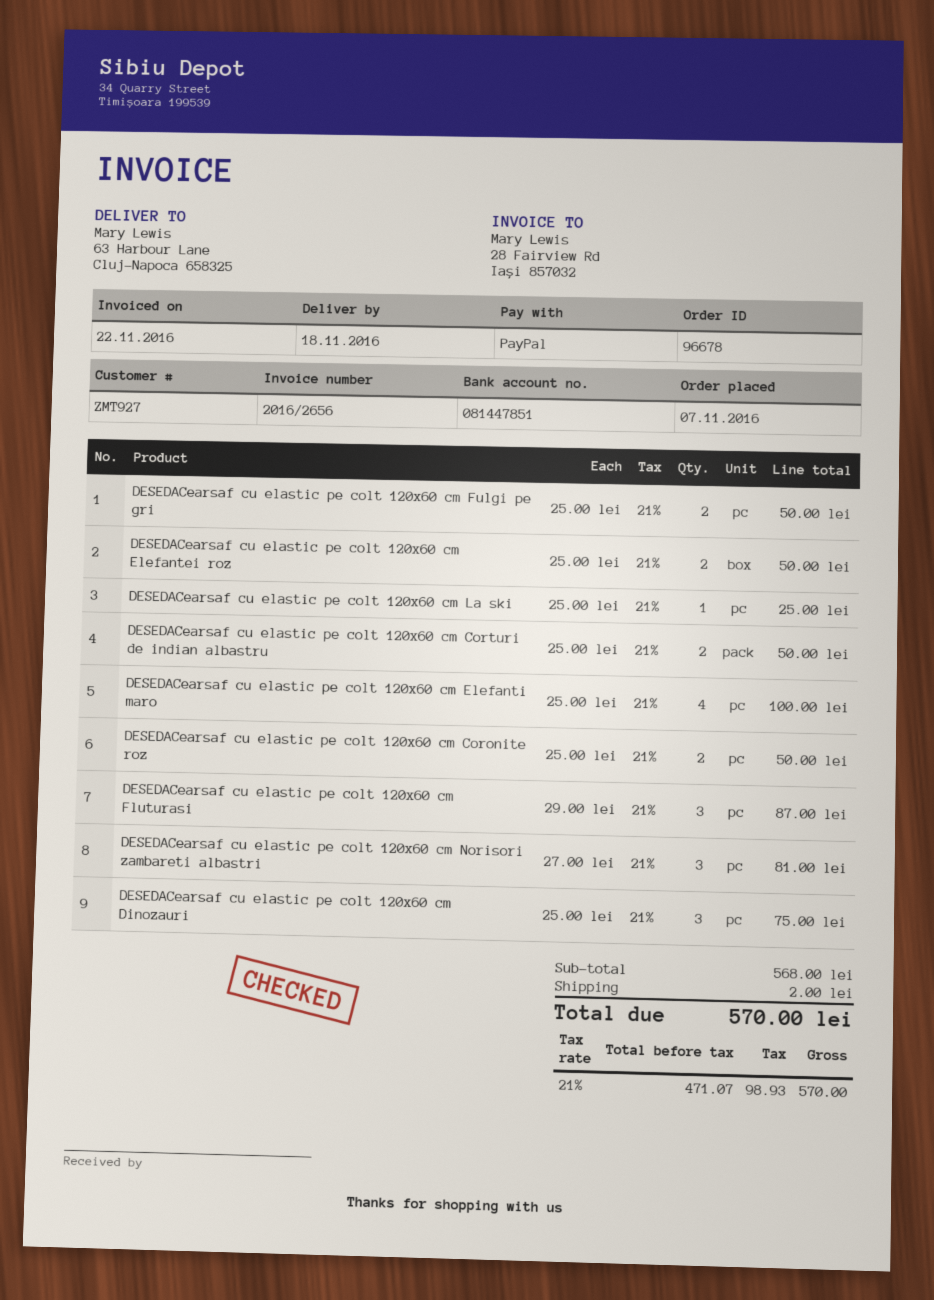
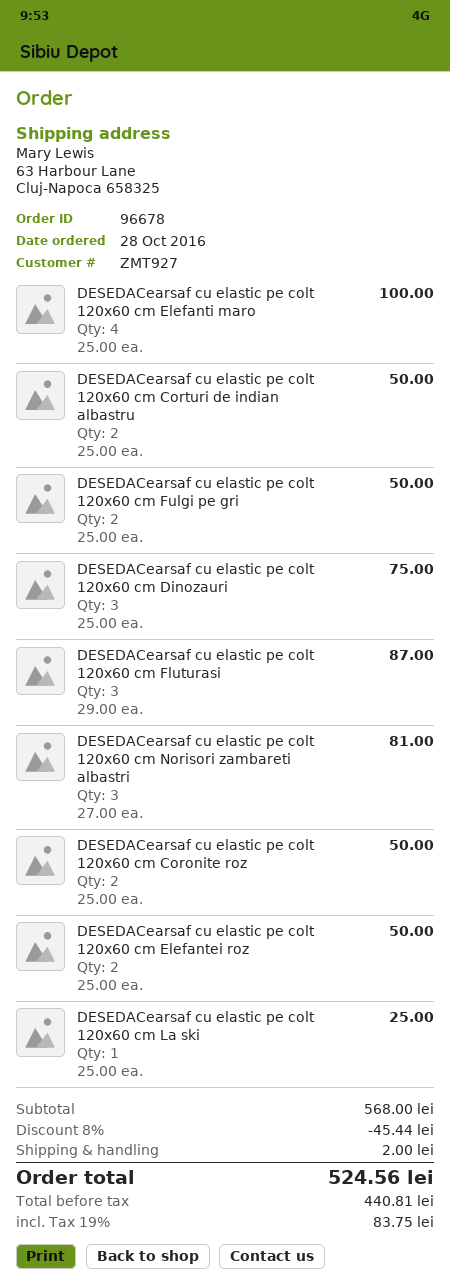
order date: 2016-11-07 -> 2016-10-28
discount: none -> 8% = 45.44
net: 471.07 -> 440.81
tax: 21% = 98.93 -> 19% = 83.75
total: 570.00 -> 524.56

